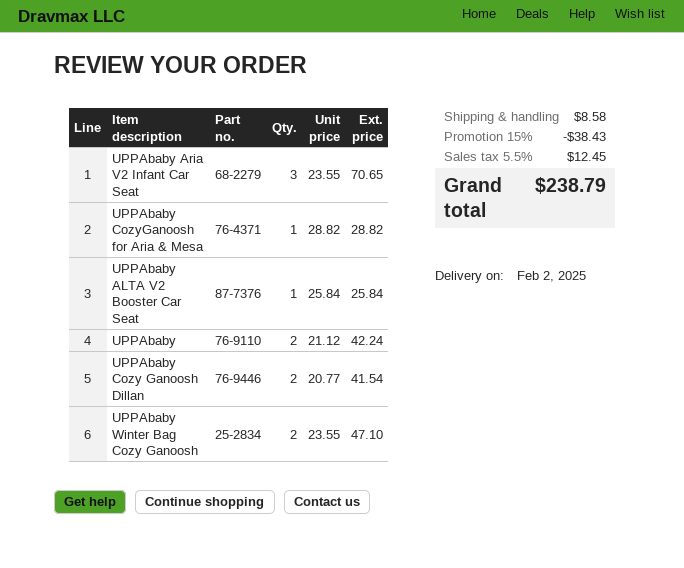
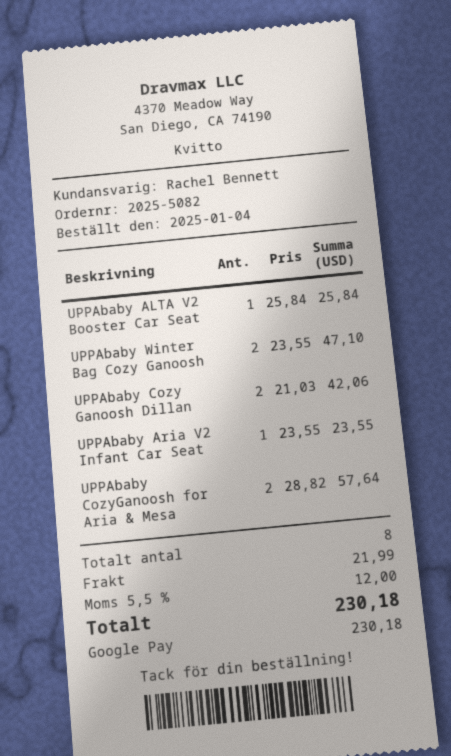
UPPAbaby Aria V2 Infant Car Seat: 3 x 23.55 = 70.65 -> 1 x 23.55 = 23.55
UPPAbaby CozyGanoosh for Aria & Mesa: 1 x 28.82 = 28.82 -> 2 x 28.82 = 57.64
UPPAbaby: 2 x 21.12 = 42.24 -> none
UPPAbaby Cozy Ganoosh Dillan: 2 x 20.77 = 41.54 -> 2 x 21.03 = 42.06
discount: 15% = 38.43 -> none
shipping: 8.58 -> 21.99
tax: 5.5% = 12.45 -> 5.5% = 12.00
total: 238.79 -> 230.18

